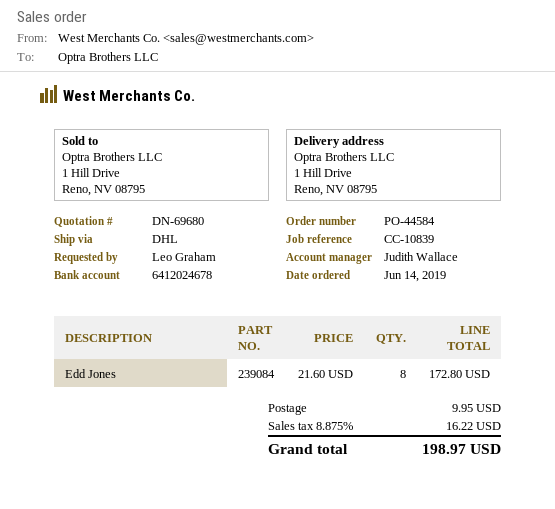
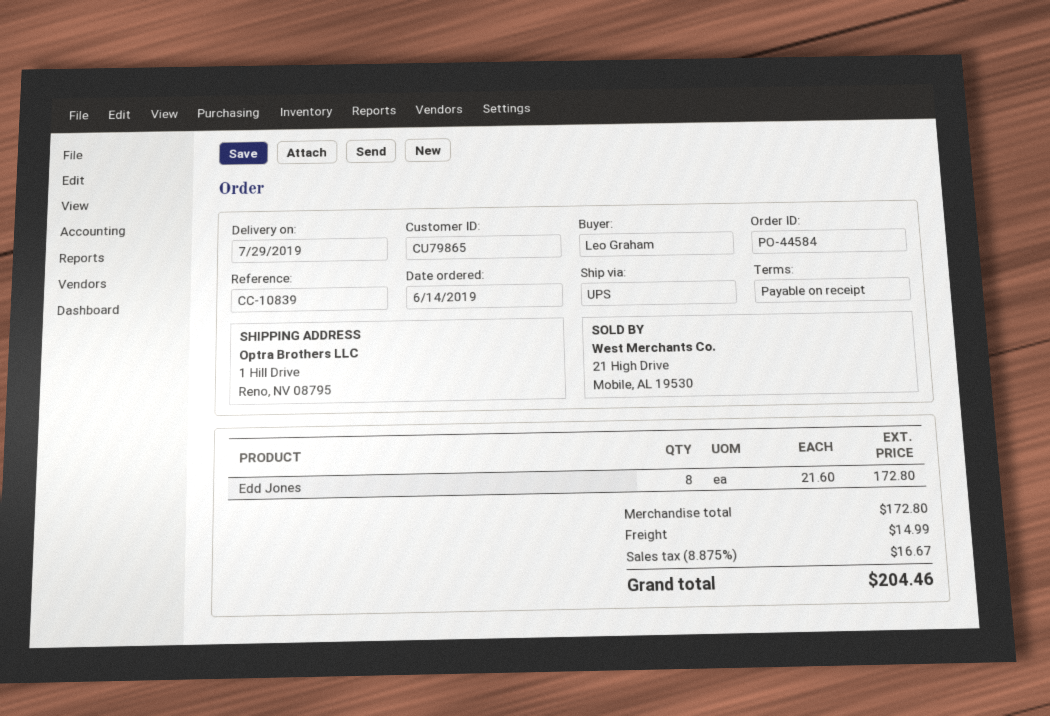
shipping method: DHL -> UPS
shipping: 9.95 -> 14.99
tax: 8.875% = 16.22 -> 8.875% = 16.67
total: 198.97 -> 204.46

